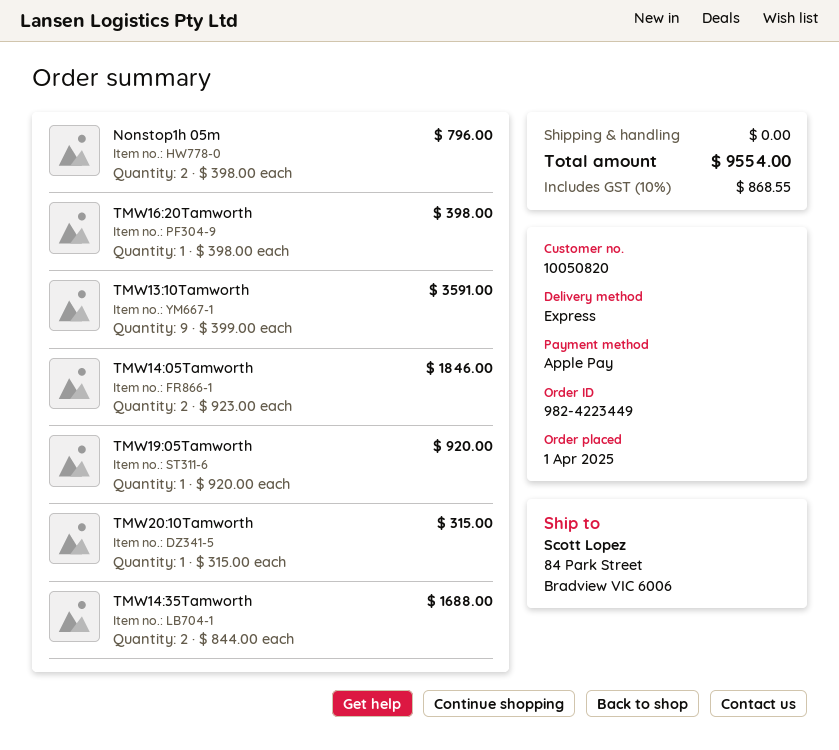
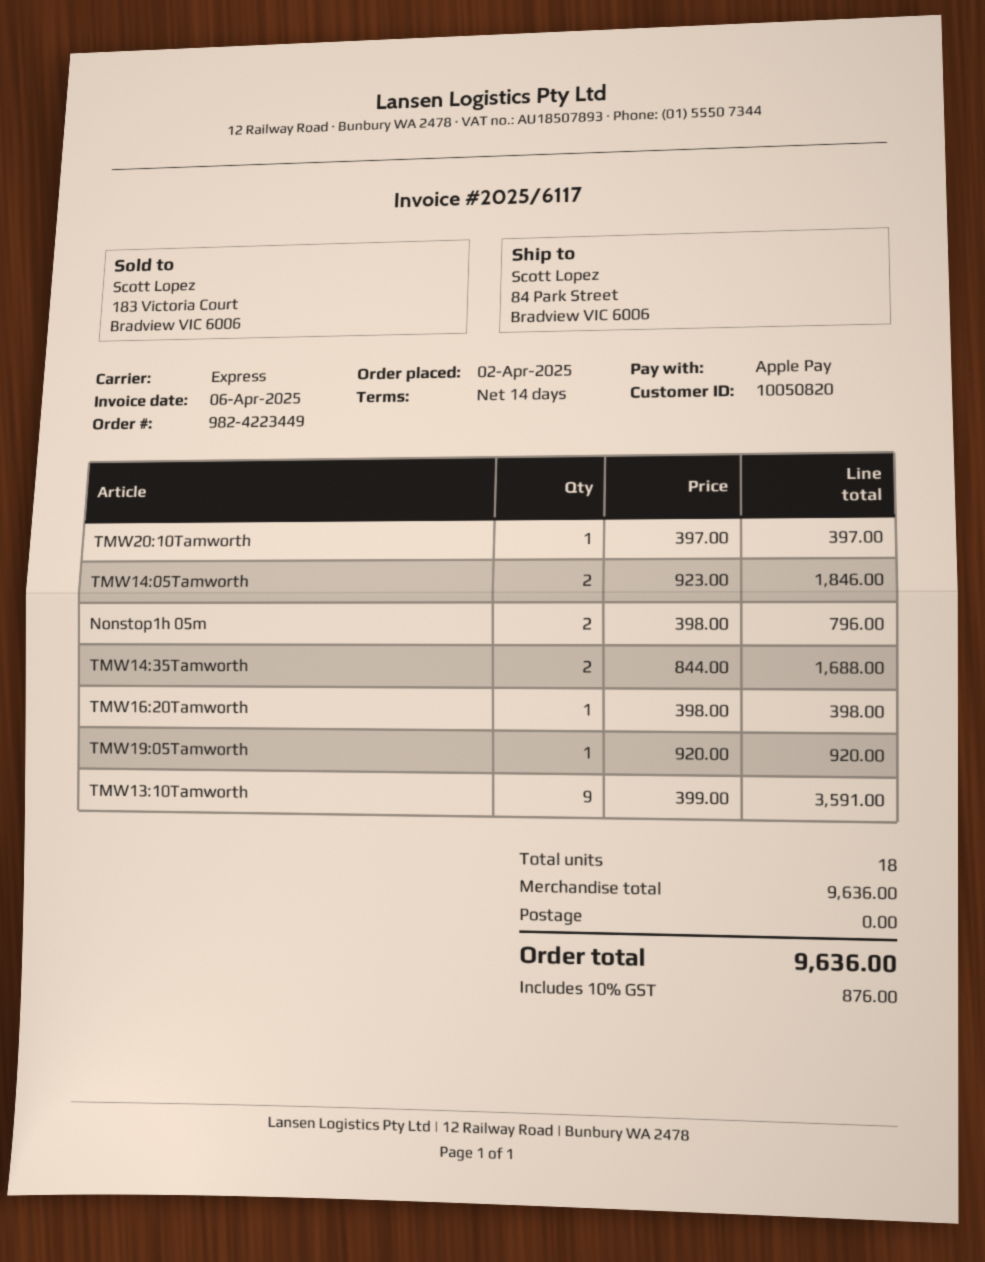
order date: 2025-04-01 -> 2025-04-02
TMW20:10Tamworth: 1 x 315.00 = 315.00 -> 1 x 397.00 = 397.00
tax: 10% = 868.55 -> 10% = 876.00
total: 9554.00 -> 9636.00

